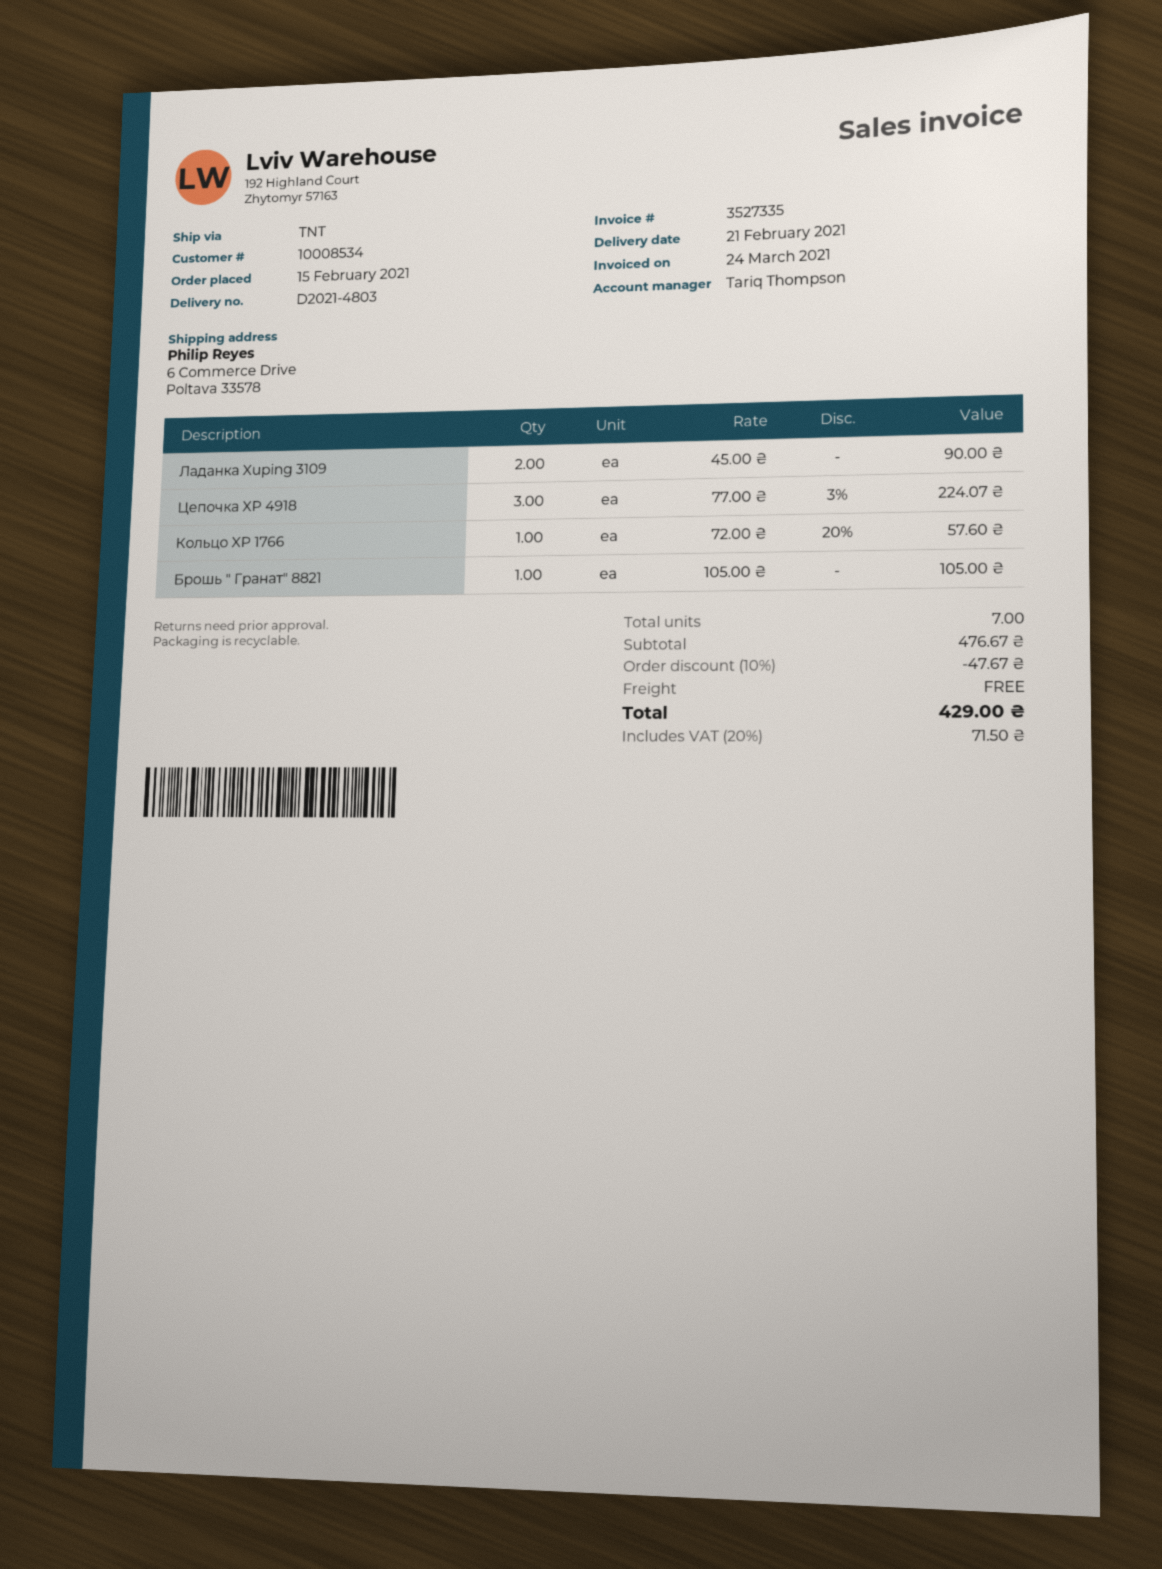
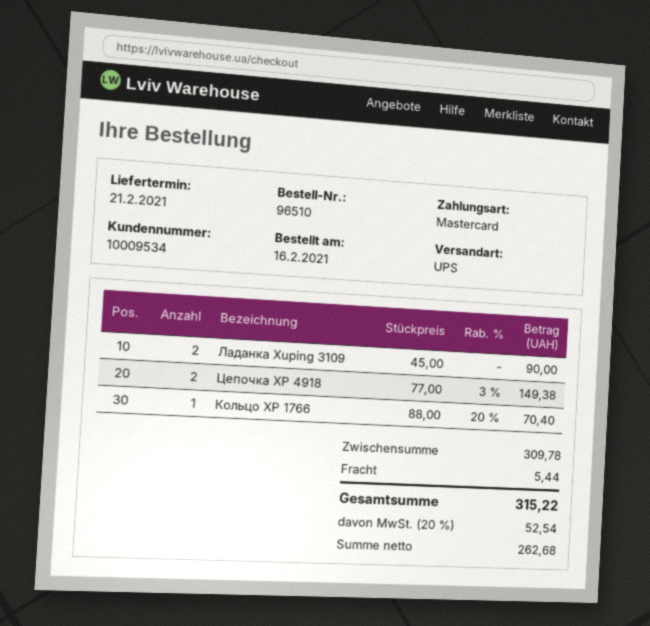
order date: 2021-02-15 -> 2021-02-16
customer number: 10008534 -> 10009534
shipping method: TNT -> UPS
Цепочка XP 4918: 3 x 77.00 - 3% = 224.07 -> 2 x 77.00 - 3% = 149.38
Кольцо XP 1766: 1 x 72.00 - 20% = 57.60 -> 1 x 88.00 - 20% = 70.40
Брошь " Гранат" 8821: 1 x 105.00 = 105.00 -> none
subtotal: 476.67 -> 309.78
discount: 10% = 47.67 -> none
shipping: 0.00 -> 5.44
tax: 20% = 71.50 -> 20% = 52.54
total: 429.00 -> 315.22

